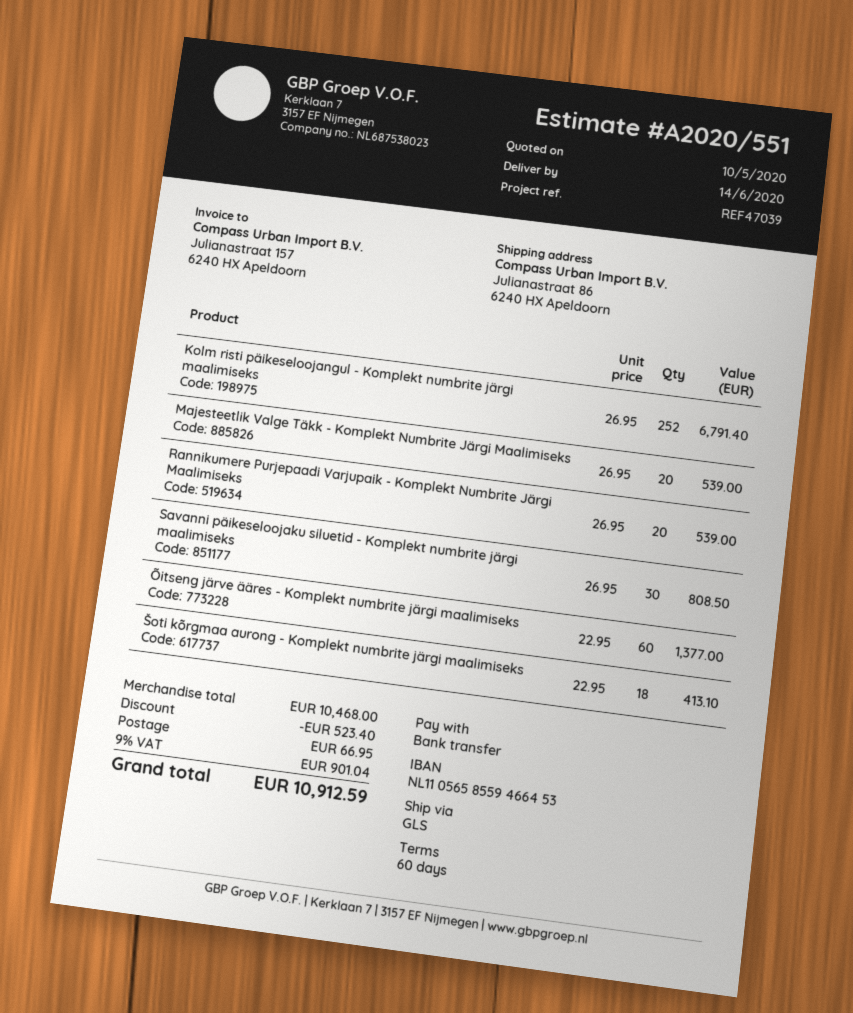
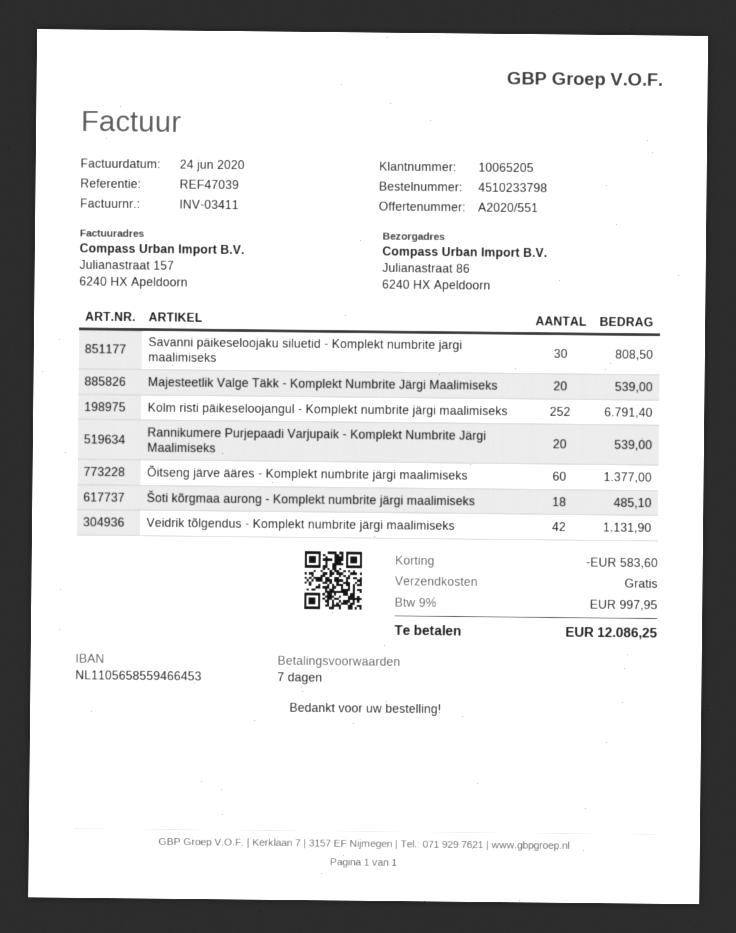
payment terms: 60 days -> 7 days
Šoti kõrgmaa aurong - Komplekt numbrite järgi maalimiseks: 18 for 413.10 -> 18 for 485.10
Veidrik tõlgendus - Komplekt numbrite järgi maalimiseks: none -> 42 for 1131.90
discount: 523.40 -> 583.60
shipping: 66.95 -> 0.00
tax: 9% = 901.04 -> 9% = 997.95
total: 10912.59 -> 12086.25

